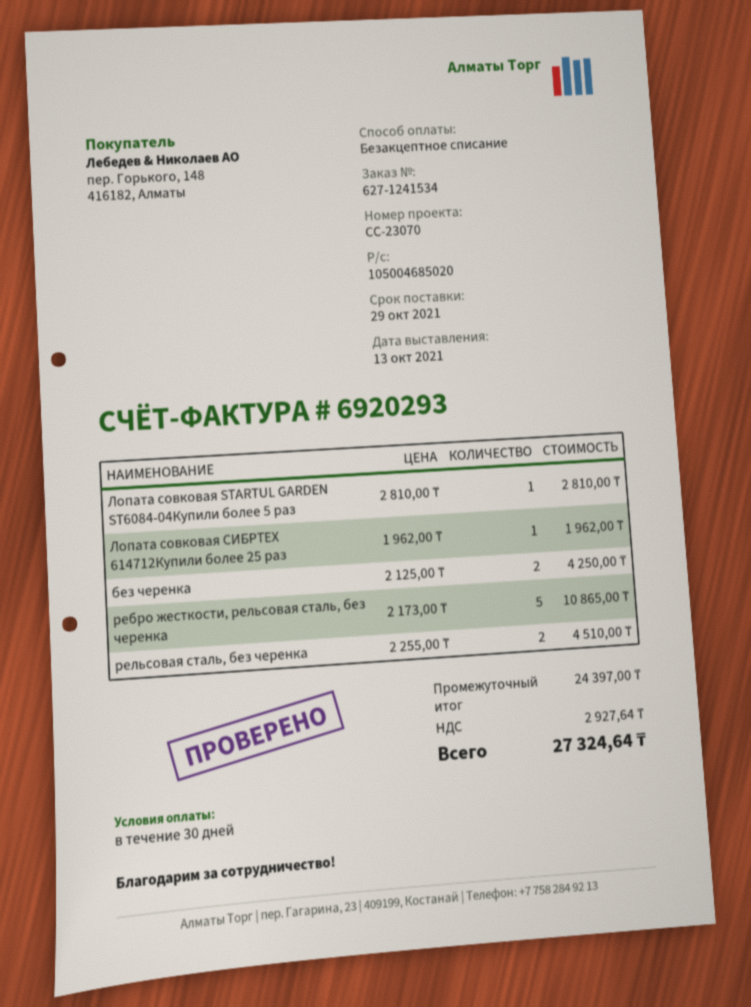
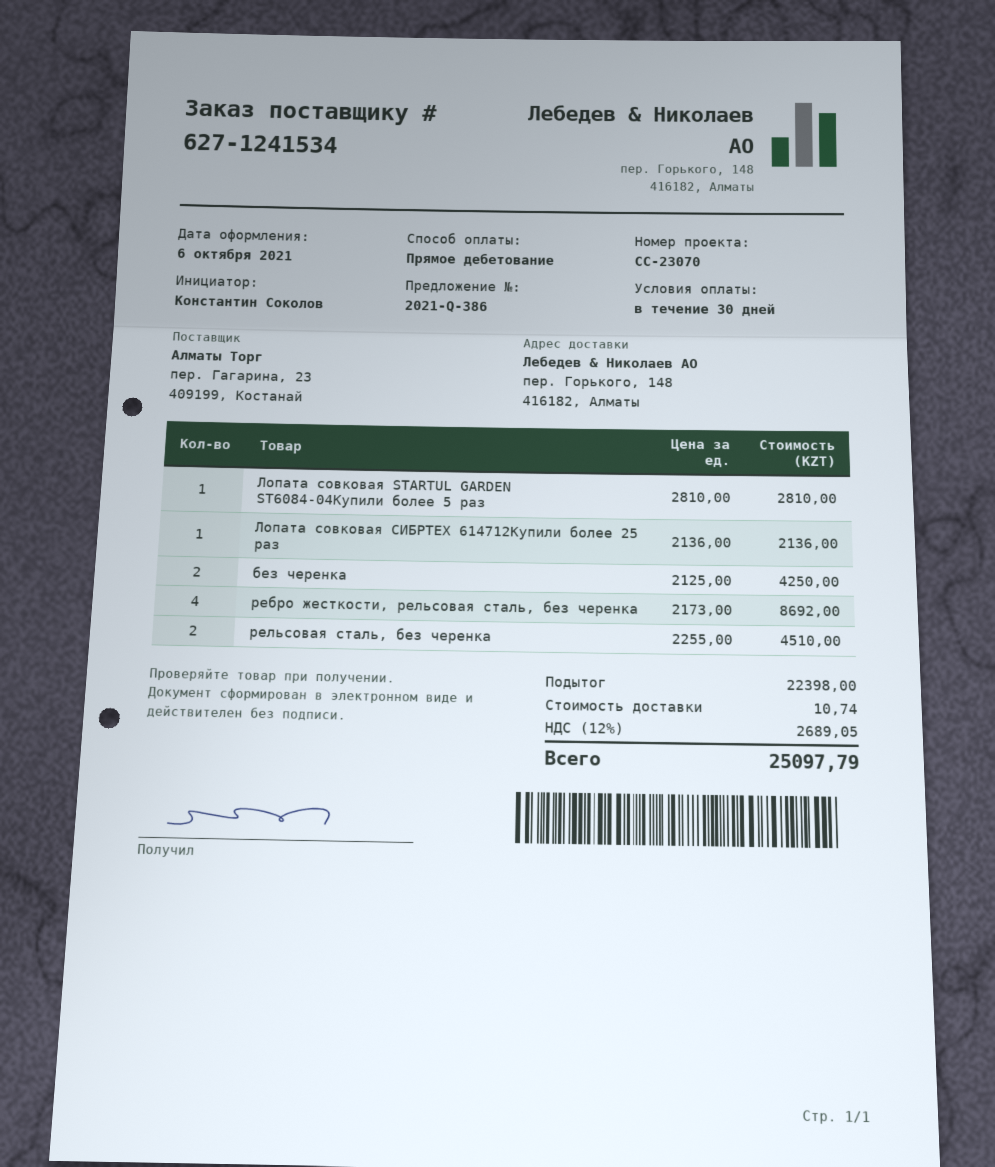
Лопата совковая СИБРТЕХ 614712Купили более 25 раз: 1 x 1962.00 = 1962.00 -> 1 x 2136.00 = 2136.00
ребро жесткости, рельсовая сталь, без черенка: 5 x 2173.00 = 10865.00 -> 4 x 2173.00 = 8692.00
subtotal: 24397.00 -> 22398.00
shipping: none -> 10.74
tax: 2927.64 -> 2689.05
total: 27324.64 -> 25097.79

